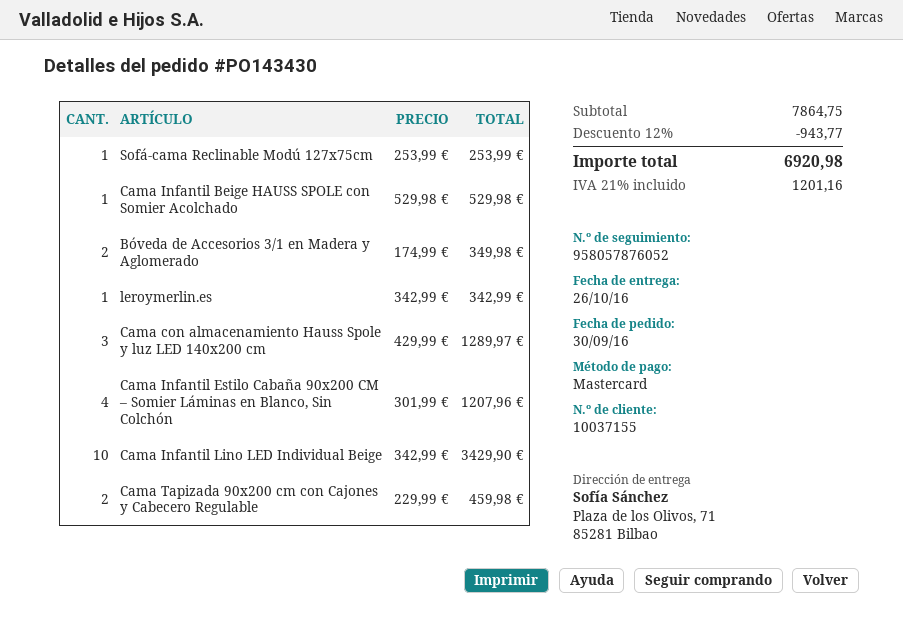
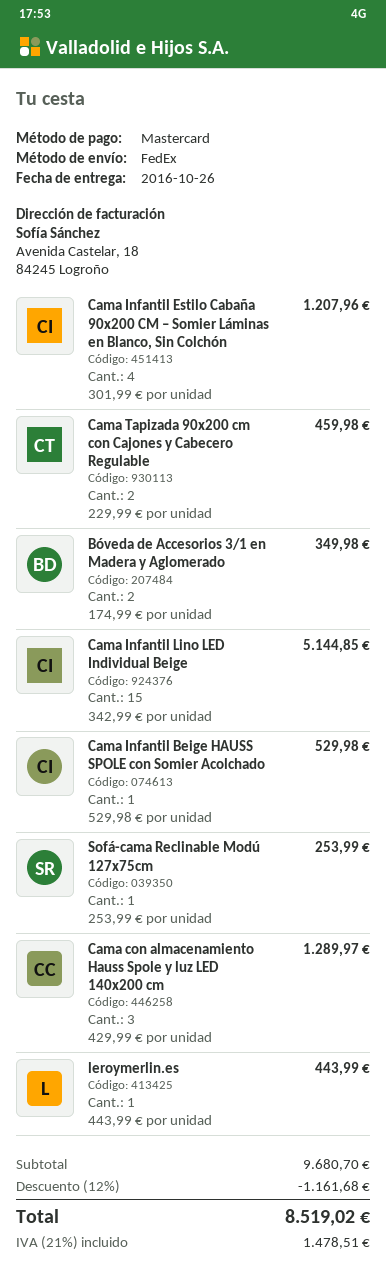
leroymerlin.es: 1 x 342.99 = 342.99 -> 1 x 443.99 = 443.99
Cama Infantil Lino LED Individual Beige: 10 x 342.99 = 3429.90 -> 15 x 342.99 = 5144.85
subtotal: 7864.75 -> 9680.70
discount: 12% = 943.77 -> 12% = 1161.68
tax: 21% = 1201.16 -> 21% = 1478.51
total: 6920.98 -> 8519.02

